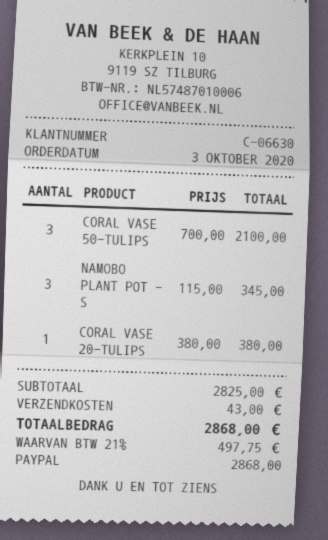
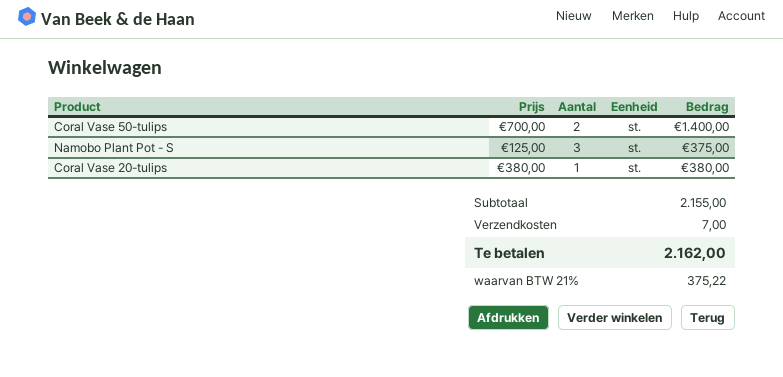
CORAL VASE 50-TULIPS: 3 x 700.00 = 2100.00 -> 2 x 700.00 = 1400.00
NAMOBO PLANT POT - S: 3 x 115.00 = 345.00 -> 3 x 125.00 = 375.00
subtotal: 2825.00 -> 2155.00
shipping: 43.00 -> 7.00
tax: 21% = 497.75 -> 21% = 375.22
total: 2868.00 -> 2162.00

